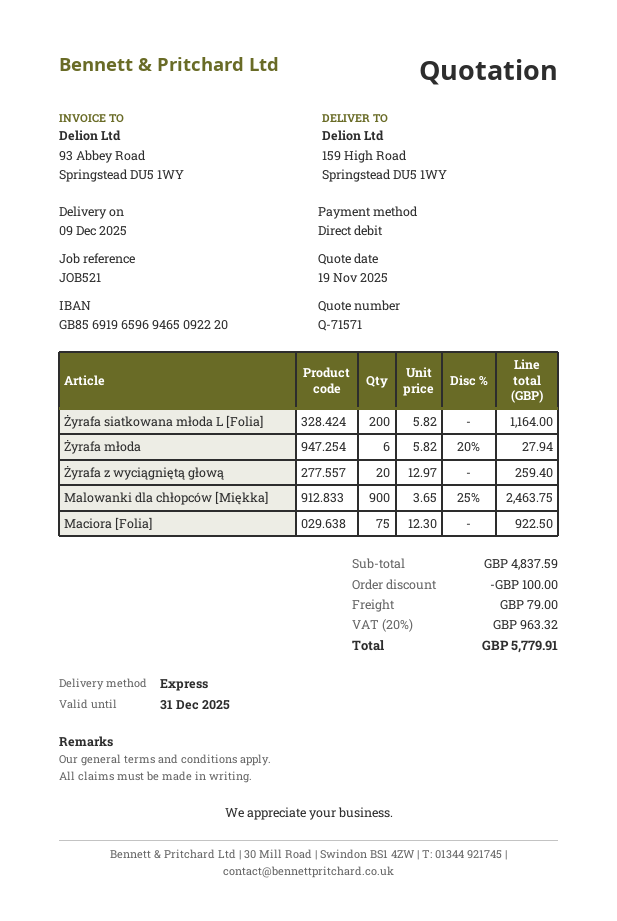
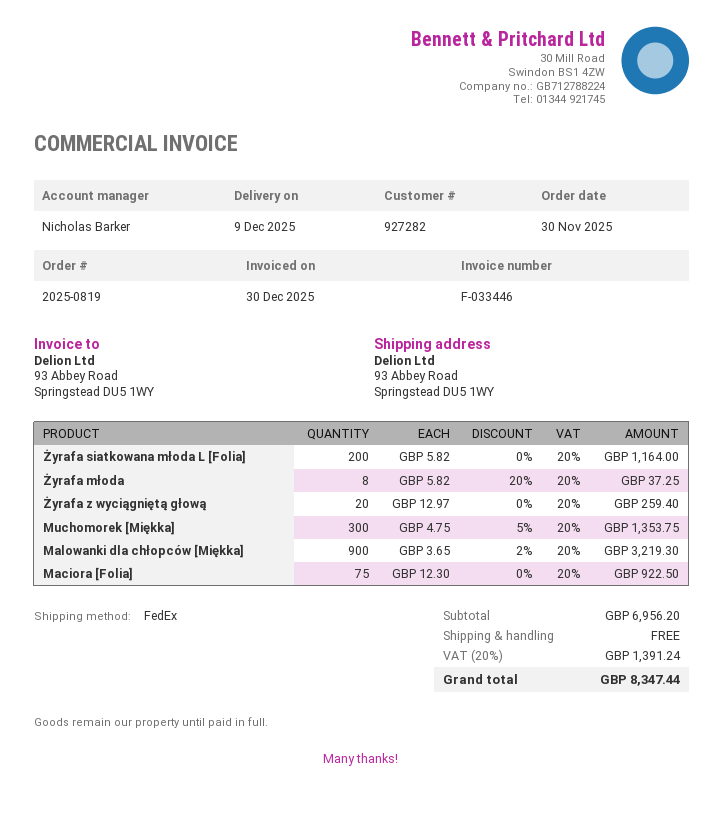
shipping method: express -> FedEx
ship to: 159 High Road, Springstead DU5 1WY -> 93 Abbey Road, Springstead DU5 1WY
Żyrafa młoda: 6 x 5.82 - 20% = 27.94 -> 8 x 5.82 - 20% = 37.25
Malowanki dla chłopców [Miękka]: 900 x 3.65 - 25% = 2463.75 -> 900 x 3.65 - 2% = 3219.30
Muchomorek [Miękka]: none -> 300 x 4.75 - 5% = 1353.75
subtotal: 4837.59 -> 6956.20
discount: 100.00 -> none
shipping: 79.00 -> 0.00
tax: 20% = 963.32 -> 20% = 1391.24
total: 5779.91 -> 8347.44

